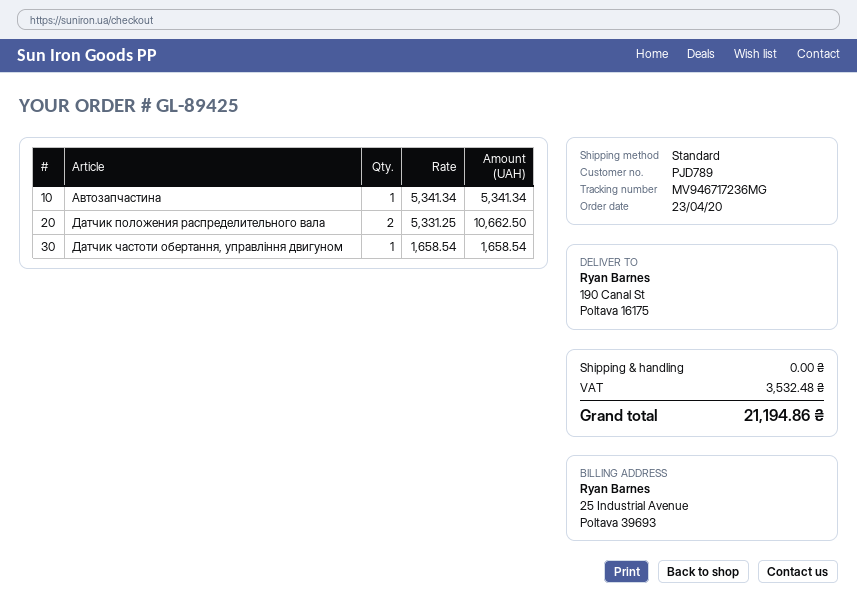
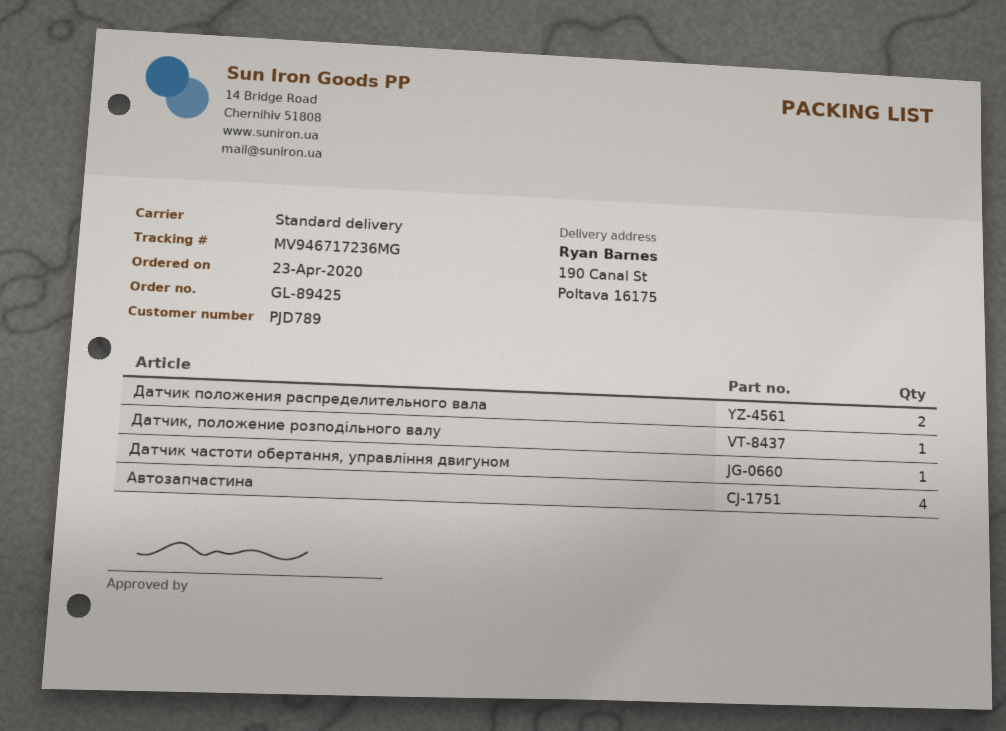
Автозапчастина: 1 -> 4
Датчик, положение розподільного валу: none -> 1

